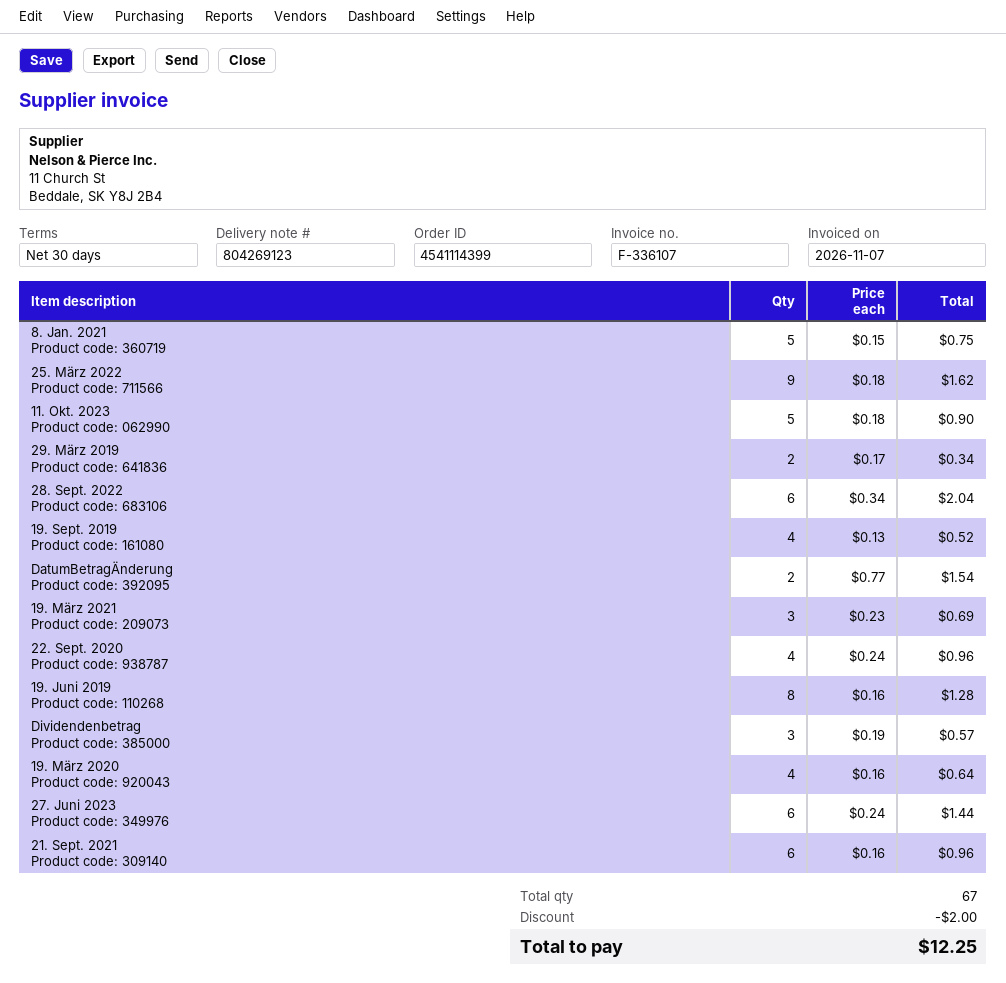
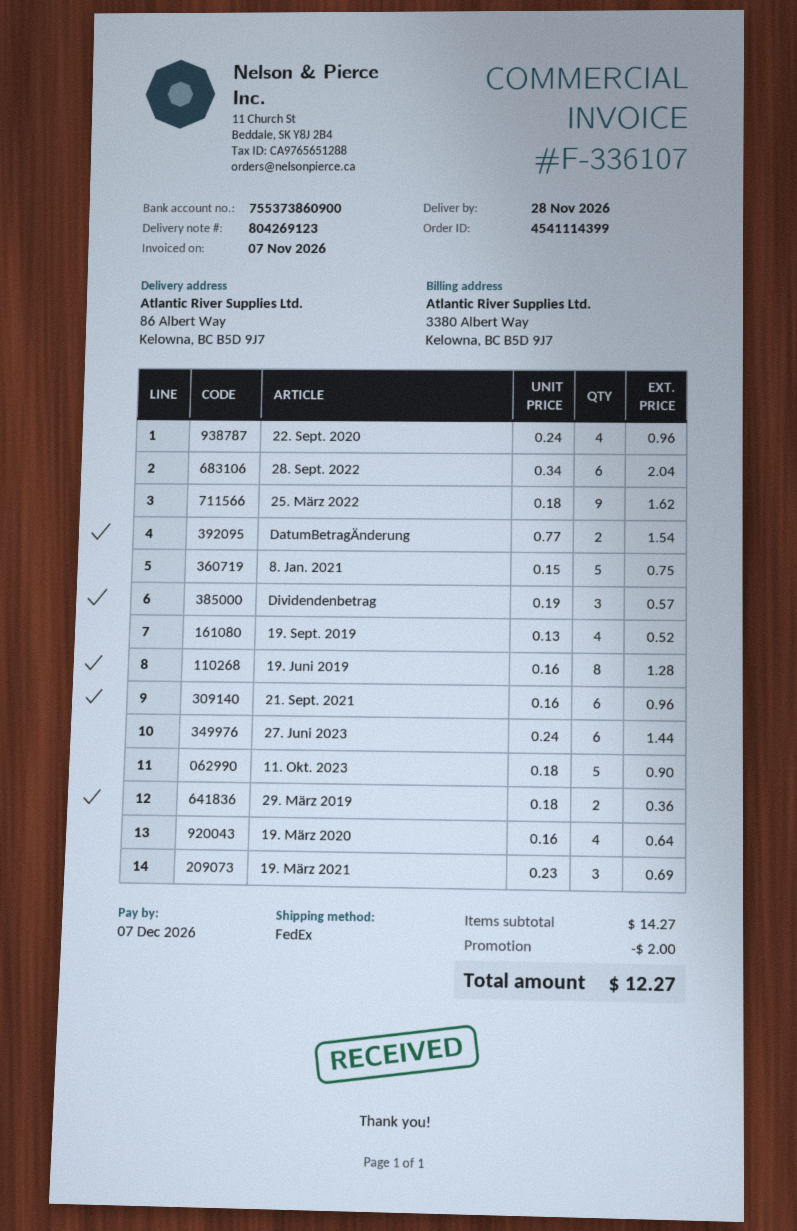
29. März 2019: 2 x 0.17 = 0.34 -> 2 x 0.18 = 0.36
total: 12.25 -> 12.27

